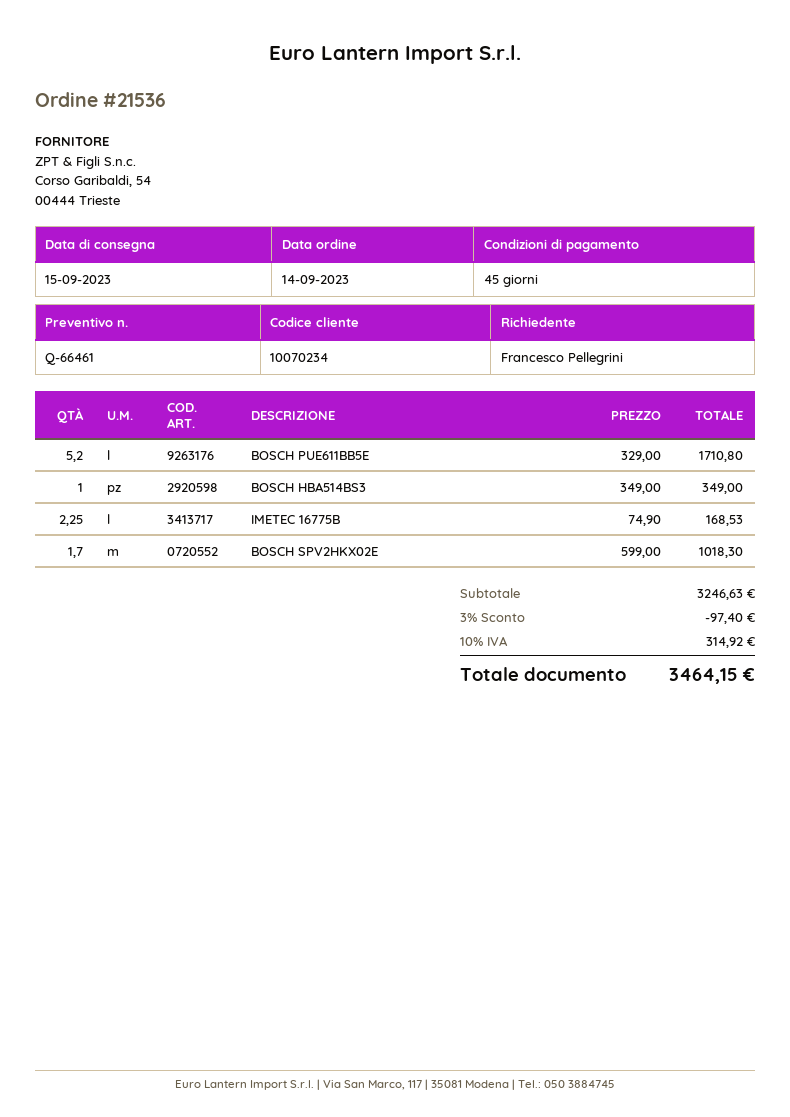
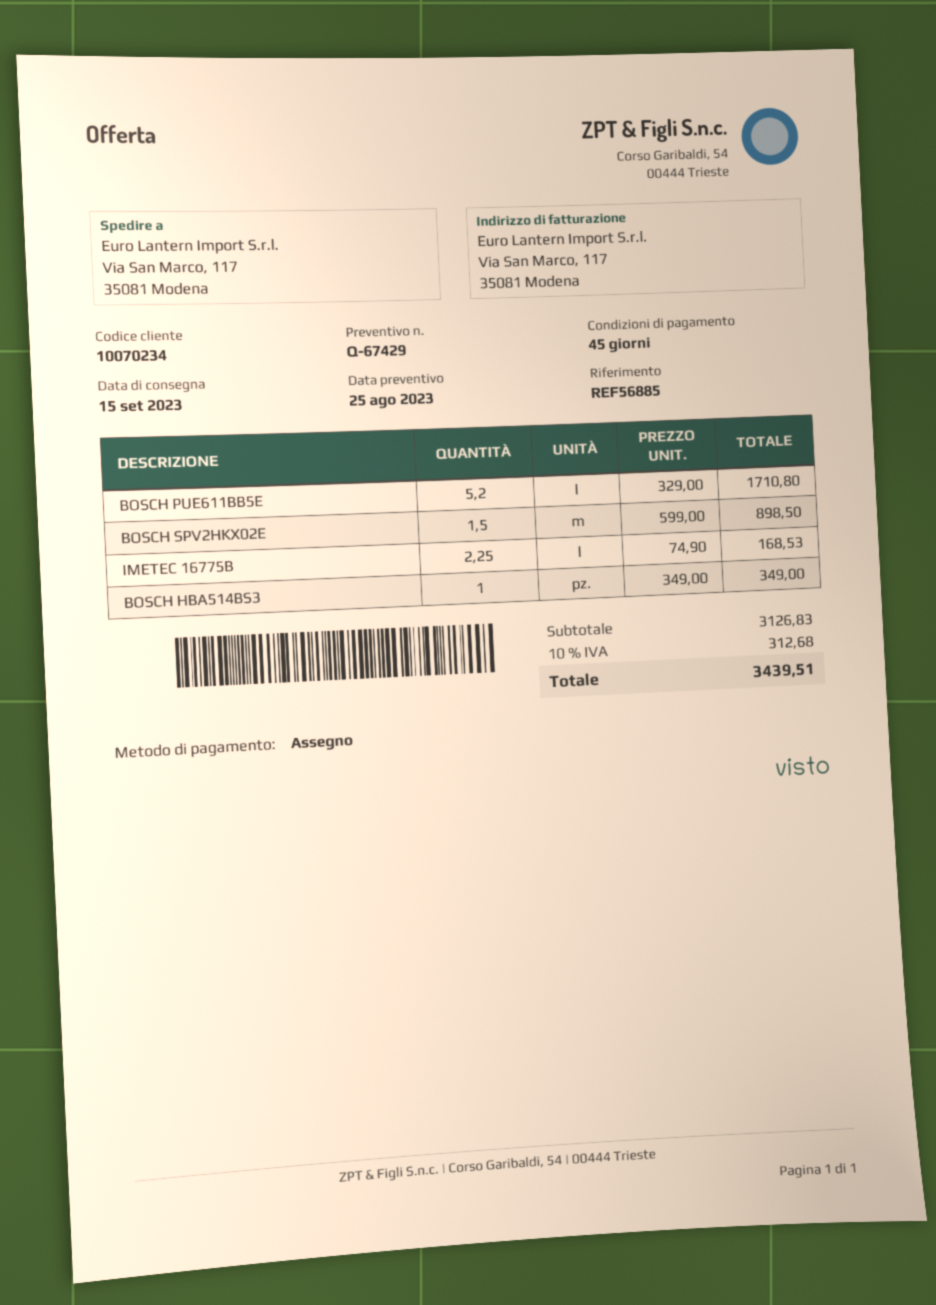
quote number: Q-66461 -> Q-67429
BOSCH SPV2HKX02E: 1.7 x 599.00 = 1018.30 -> 1.5 x 599.00 = 898.50
subtotal: 3246.63 -> 3126.83
discount: 3% = 97.40 -> none
tax: 10% = 314.92 -> 10% = 312.68
total: 3464.15 -> 3439.51

